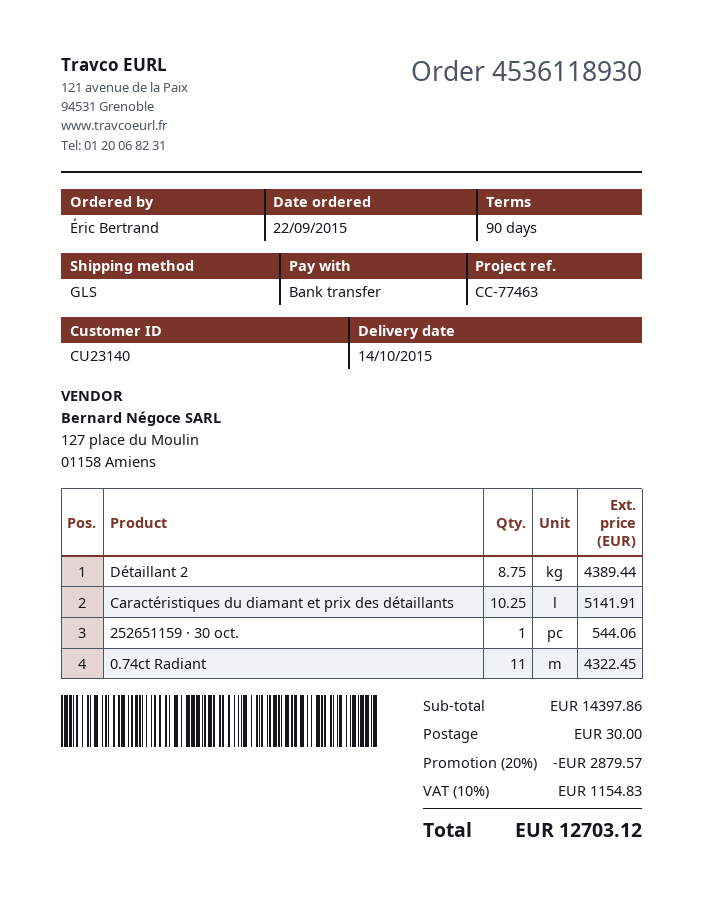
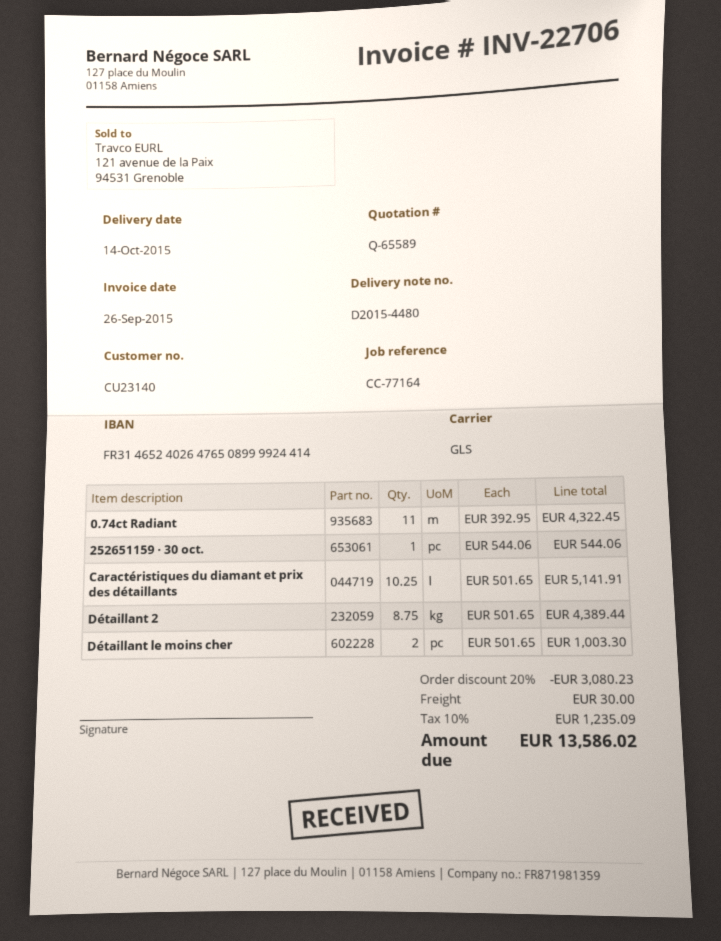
reference: CC-77463 -> CC-77164
Détaillant le moins cher: none -> 2 for 1003.30
discount: 20% = 2879.57 -> 20% = 3080.23
tax: 10% = 1154.83 -> 10% = 1235.09
total: 12703.12 -> 13586.02

